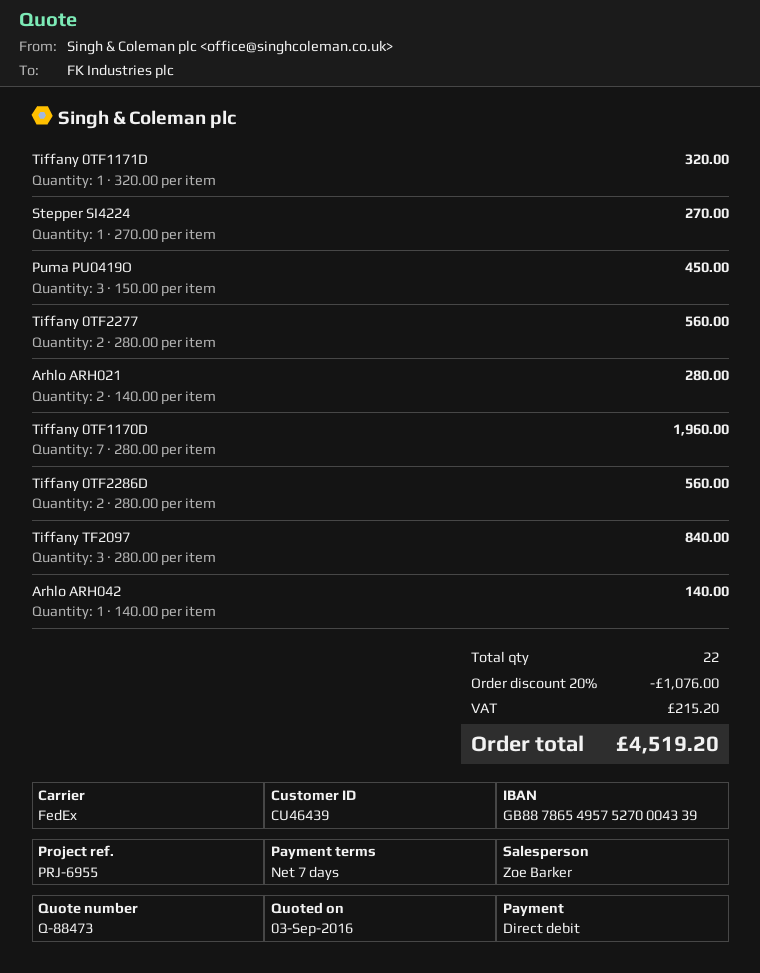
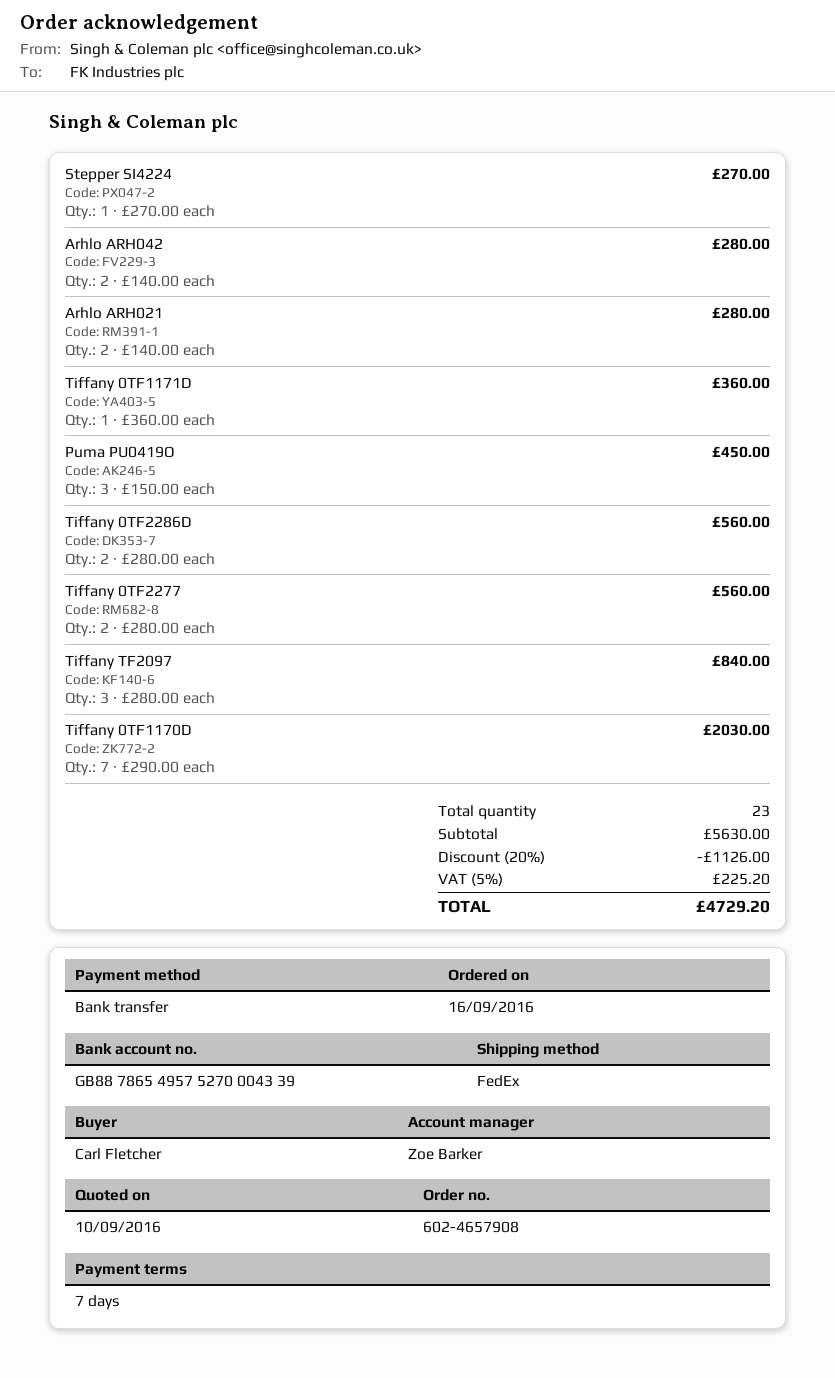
quote date: 2016-09-03 -> 2016-09-10
payment method: direct debit -> bank transfer
Tiffany 0TF1171D: 1 x 320.00 = 320.00 -> 1 x 360.00 = 360.00
Tiffany 0TF1170D: 7 x 280.00 = 1960.00 -> 7 x 290.00 = 2030.00
Arhlo ARH042: 1 x 140.00 = 140.00 -> 2 x 140.00 = 280.00
total quantity: 22 -> 23
discount: 20% = 1076.00 -> 20% = 1126.00
tax: 215.20 -> 225.20
total: 4519.20 -> 4729.20

